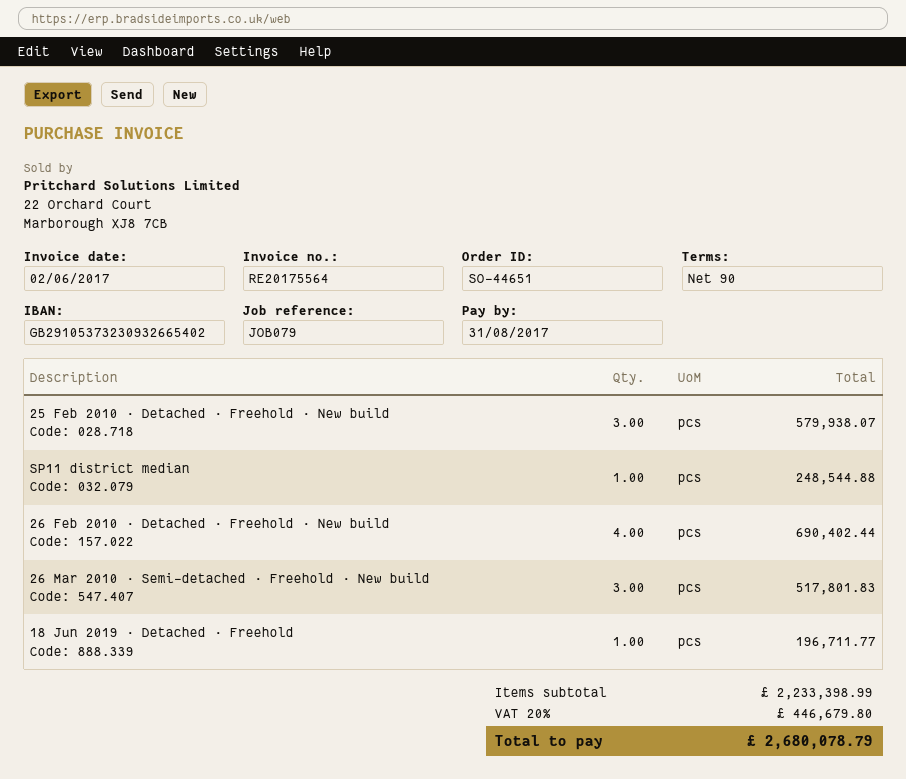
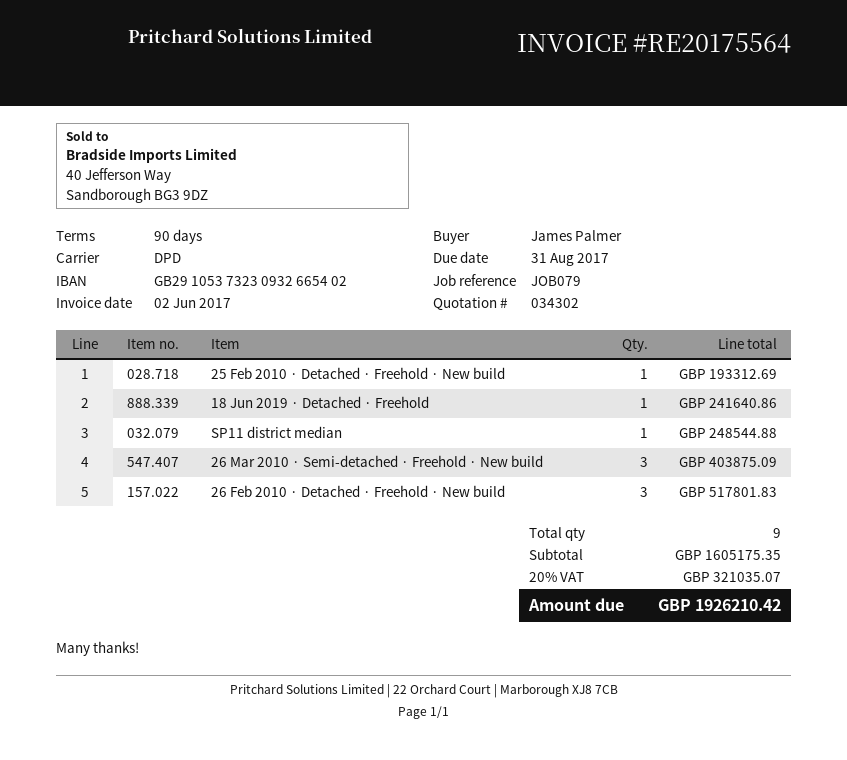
25 Feb 2010 · Detached · Freehold · New build: 3 for 579938.07 -> 1 for 193312.69
26 Feb 2010 · Detached · Freehold · New build: 4 for 690402.44 -> 3 for 517801.83
26 Mar 2010 · Semi-detached · Freehold · New build: 3 for 517801.83 -> 3 for 403875.09
18 Jun 2019 · Detached · Freehold: 1 for 196711.77 -> 1 for 241640.86
subtotal: 2233398.99 -> 1605175.35
tax: 20% = 446679.80 -> 20% = 321035.07
total: 2680078.79 -> 1926210.42

